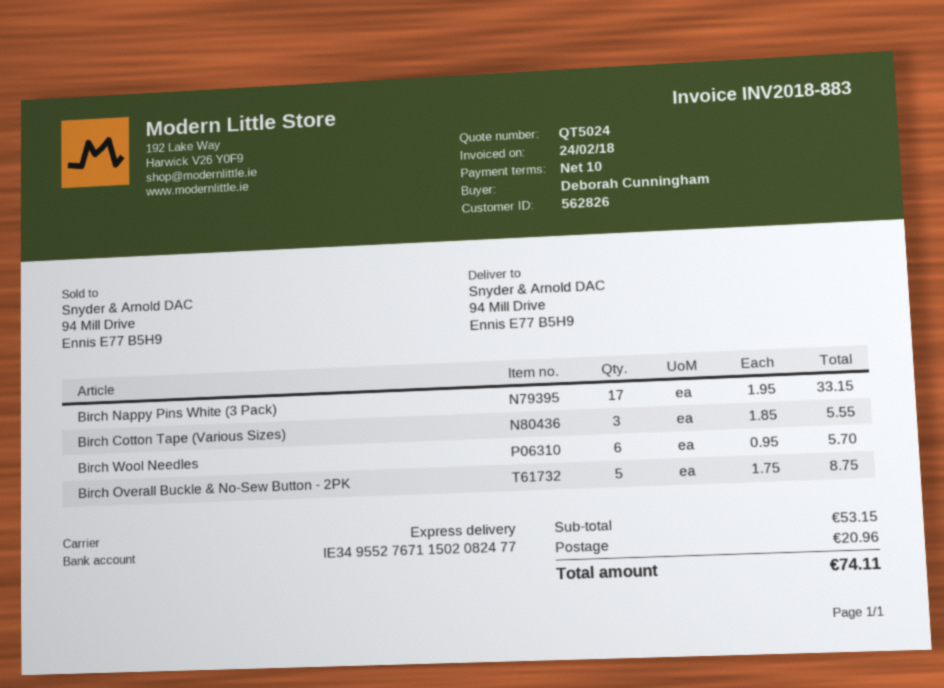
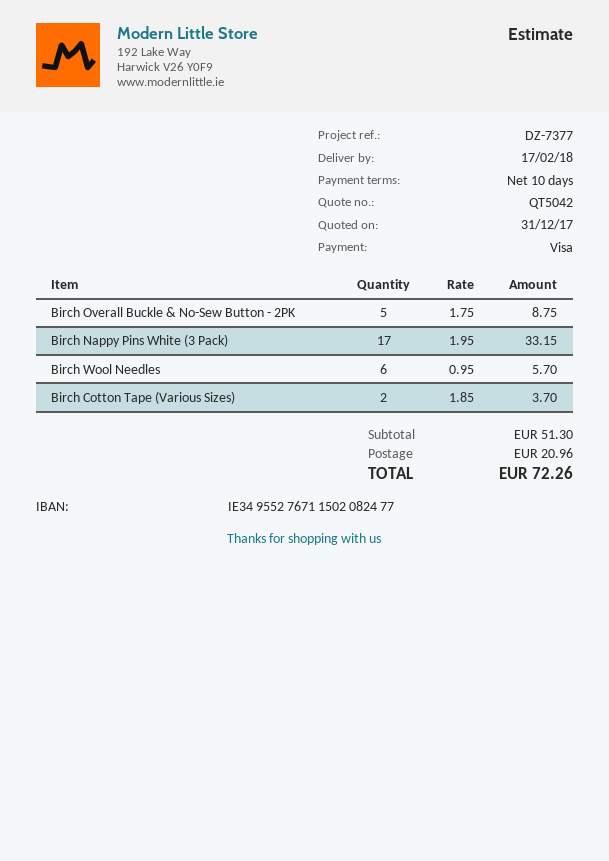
quote number: QT5024 -> QT5042
Birch Cotton Tape (Various Sizes): 3 x 1.85 = 5.55 -> 2 x 1.85 = 3.70
subtotal: 53.15 -> 51.30
total: 74.11 -> 72.26

